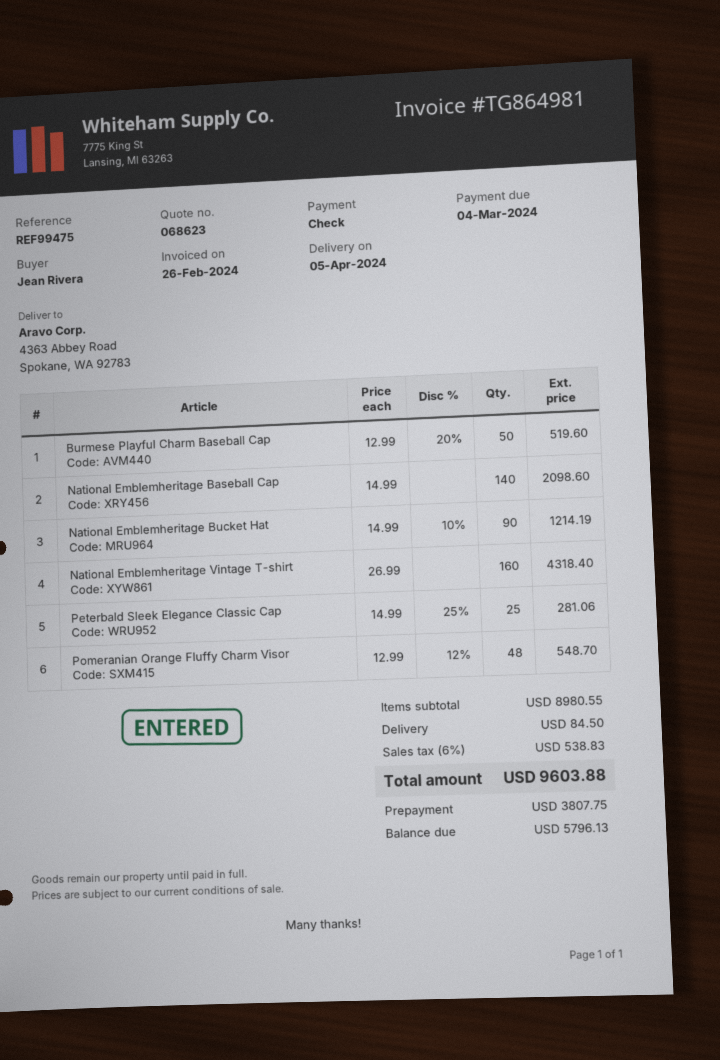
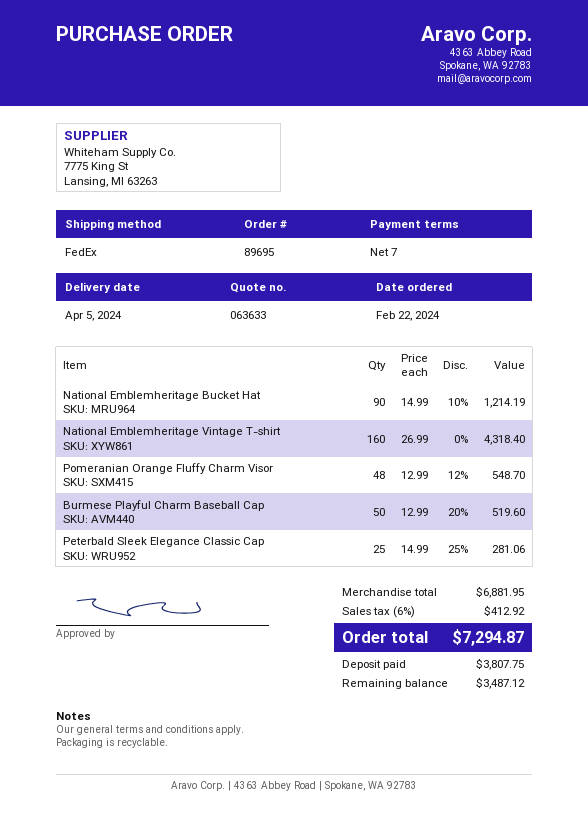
quote number: 068623 -> 063633
National Emblemheritage Baseball Cap: 140 x 14.99 = 2098.60 -> none
subtotal: 8980.55 -> 6881.95
shipping: 84.50 -> none
tax: 6% = 538.83 -> 6% = 412.92
total: 9603.88 -> 7294.87
balance: 5796.13 -> 3487.12

